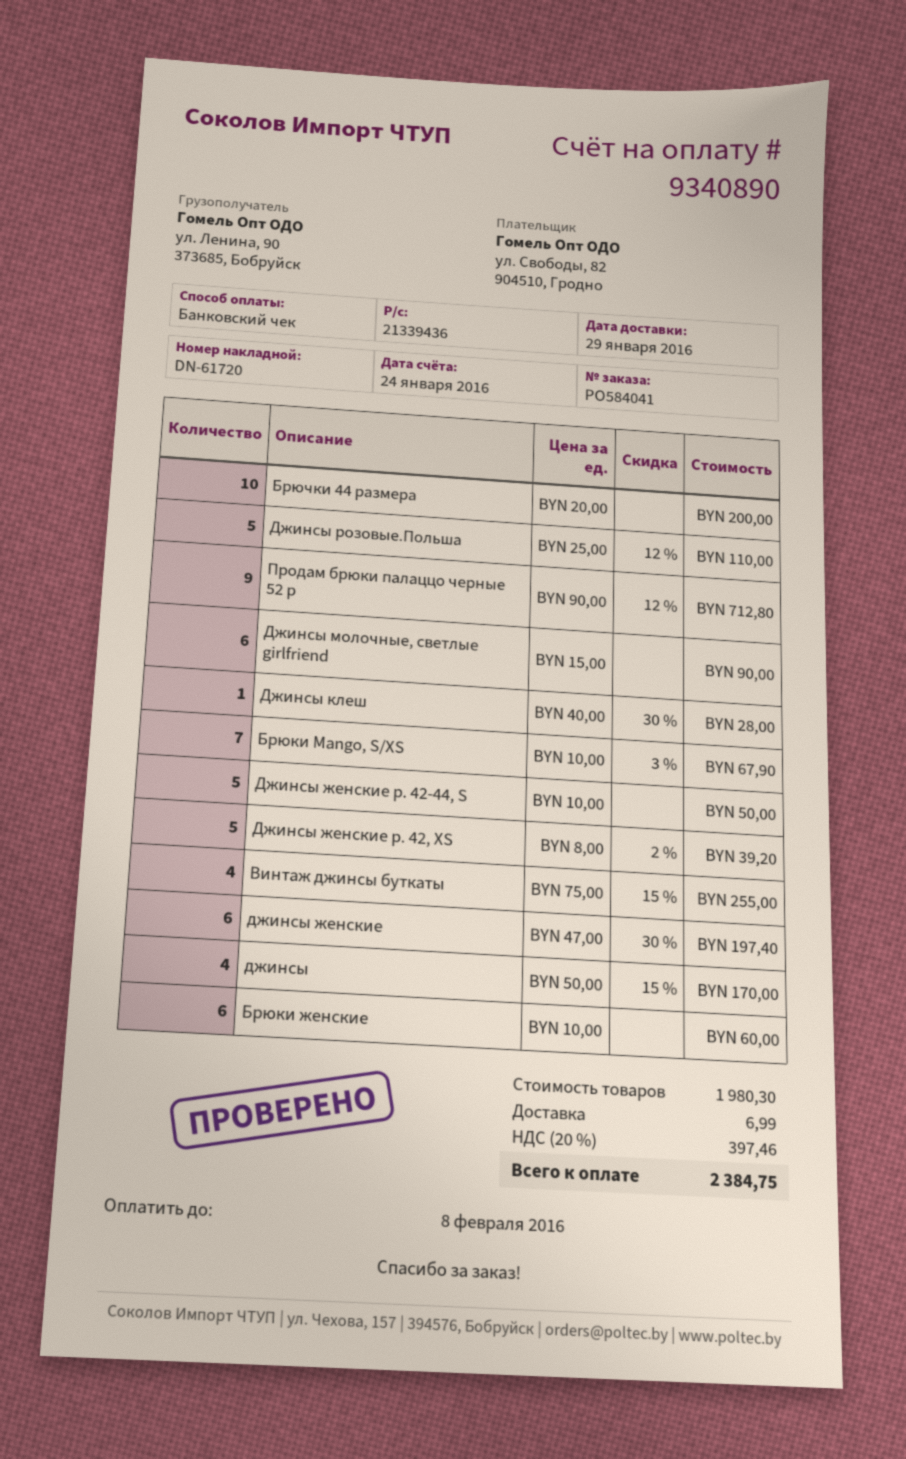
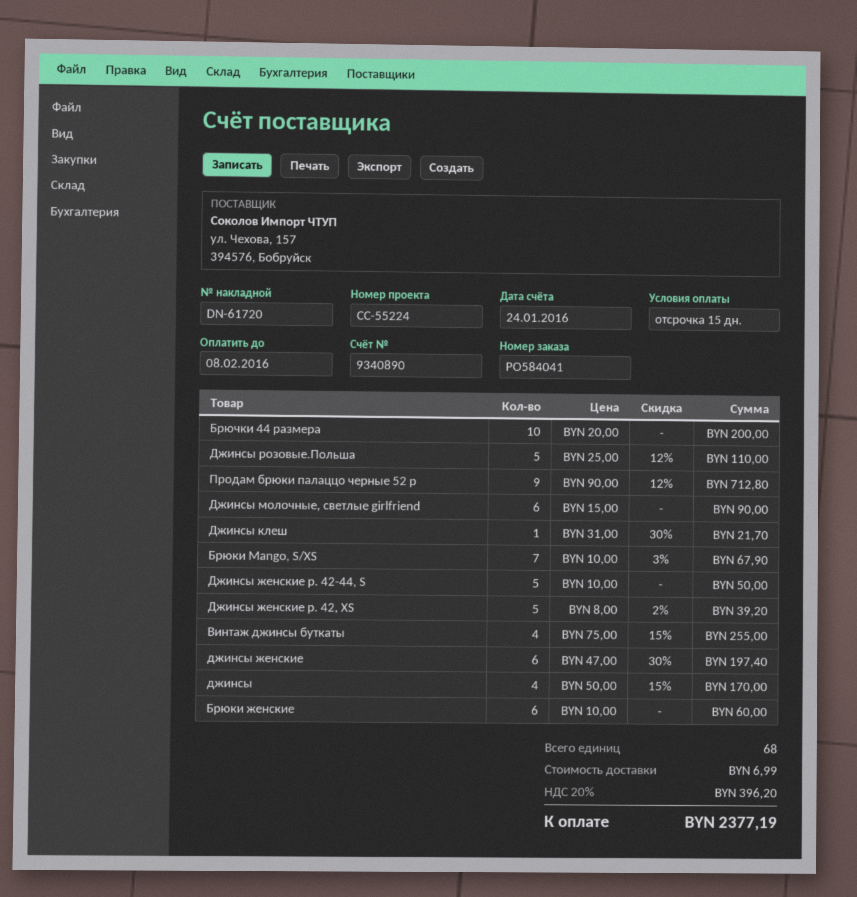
Джинсы клеш: 1 x 40.00 - 30% = 28.00 -> 1 x 31.00 - 30% = 21.70
tax: 20% = 397.46 -> 20% = 396.20
total: 2384.75 -> 2377.19

